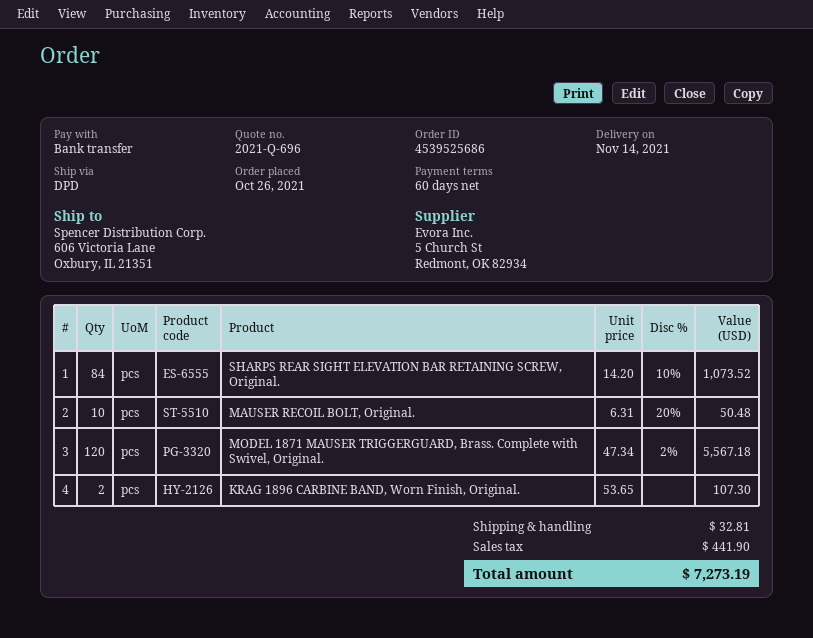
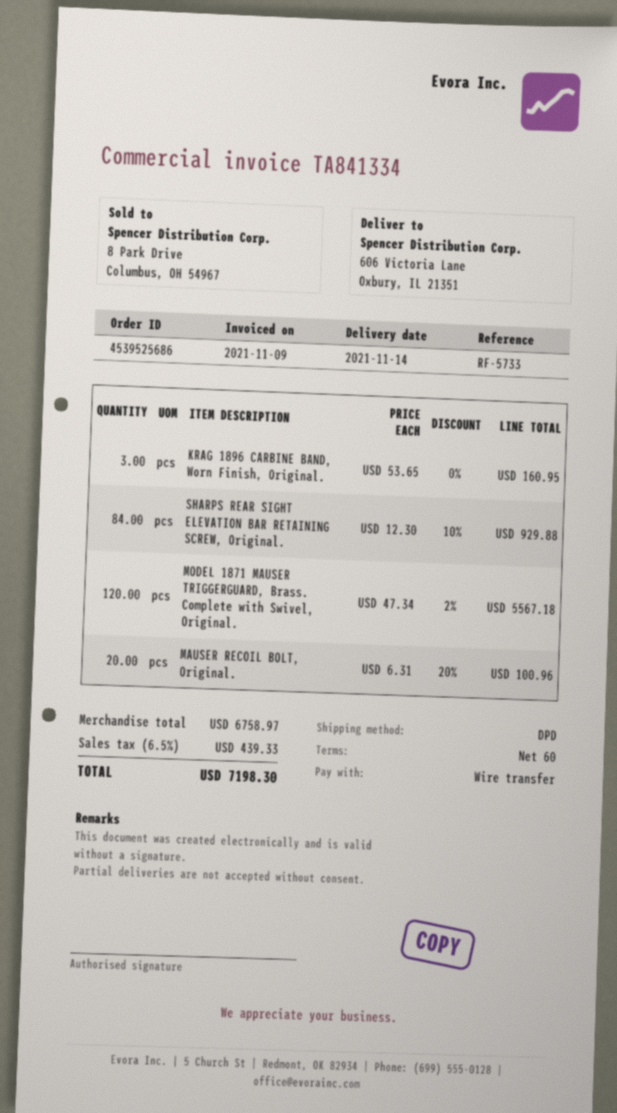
SHARPS REAR SIGHT ELEVATION BAR RETAINING SCREW, Original.: 84 x 14.20 - 10% = 1073.52 -> 84 x 12.30 - 10% = 929.88
MAUSER RECOIL BOLT, Original.: 10 x 6.31 - 20% = 50.48 -> 20 x 6.31 - 20% = 100.96
KRAG 1896 CARBINE BAND, Worn Finish, Original.: 2 x 53.65 = 107.30 -> 3 x 53.65 = 160.95
shipping: 32.81 -> none
tax: 441.90 -> 439.33
total: 7273.19 -> 7198.30

